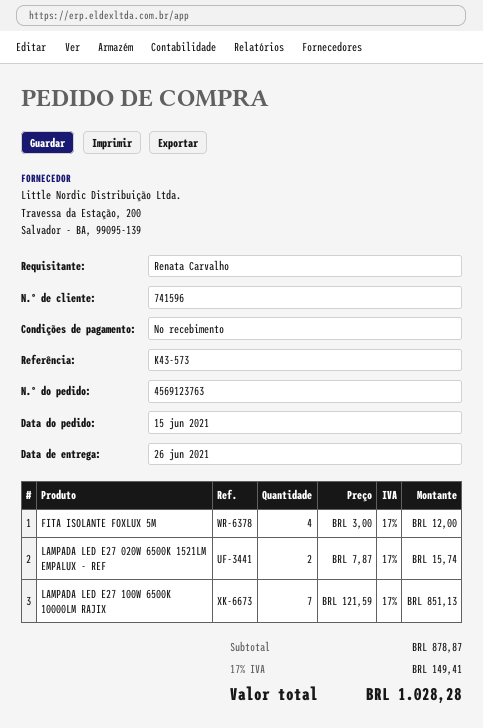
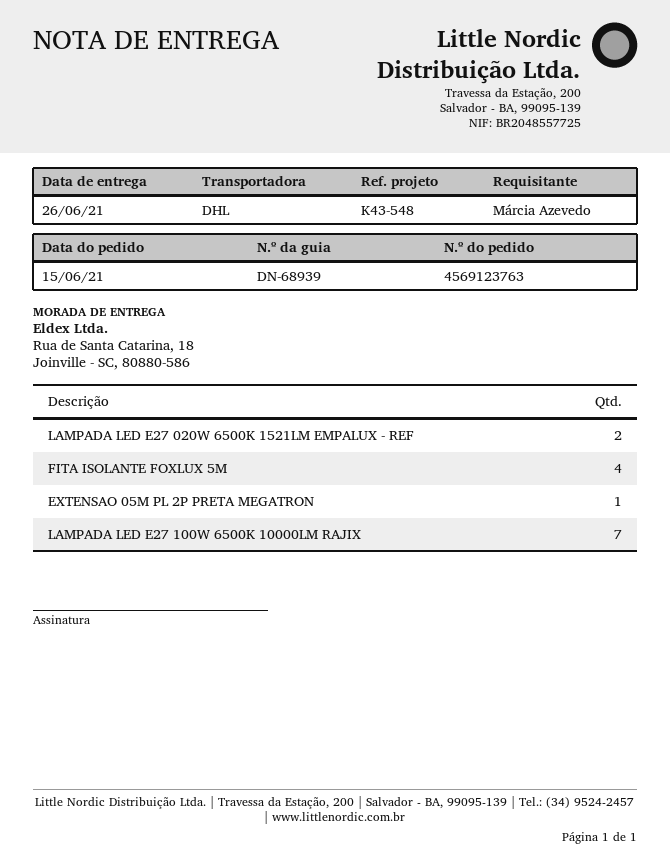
reference: K43-573 -> K43-548
ordered by: Renata Carvalho -> Márcia Azevedo
EXTENSAO 05M PL 2P PRETA MEGATRON: none -> 1

